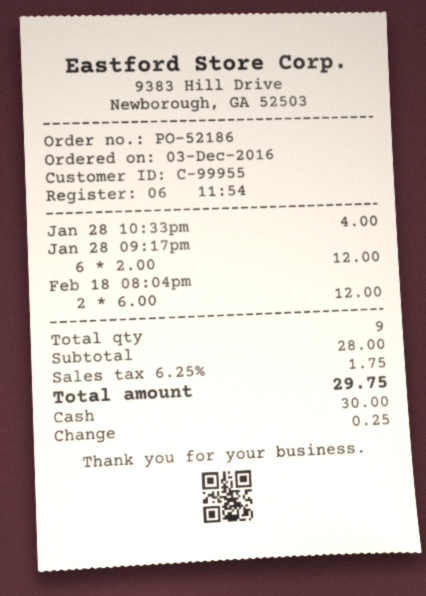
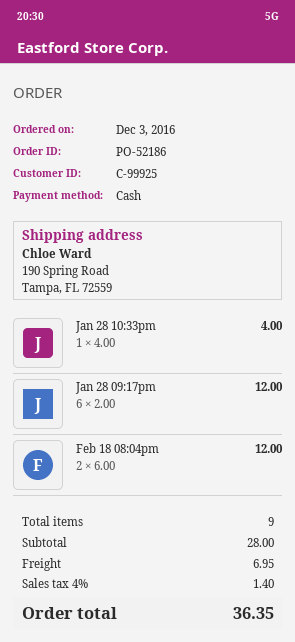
customer number: C-99955 -> C-99925
shipping: none -> 6.95
tax: 6.25% = 1.75 -> 4% = 1.40
total: 29.75 -> 36.35

